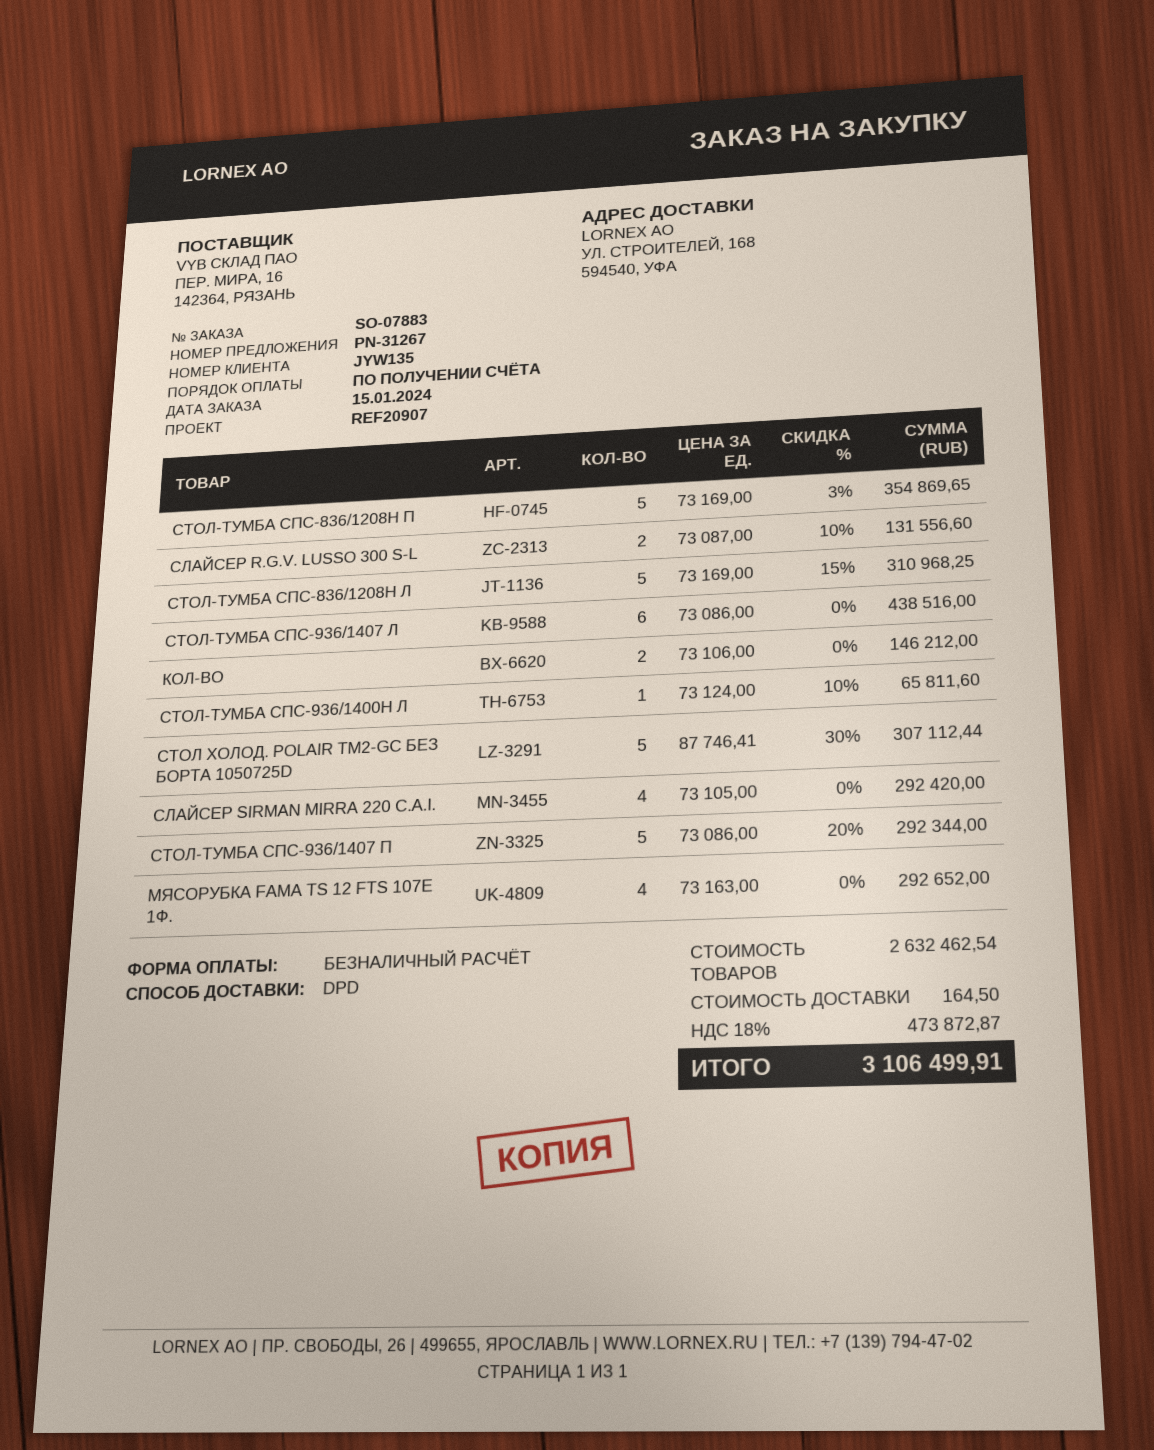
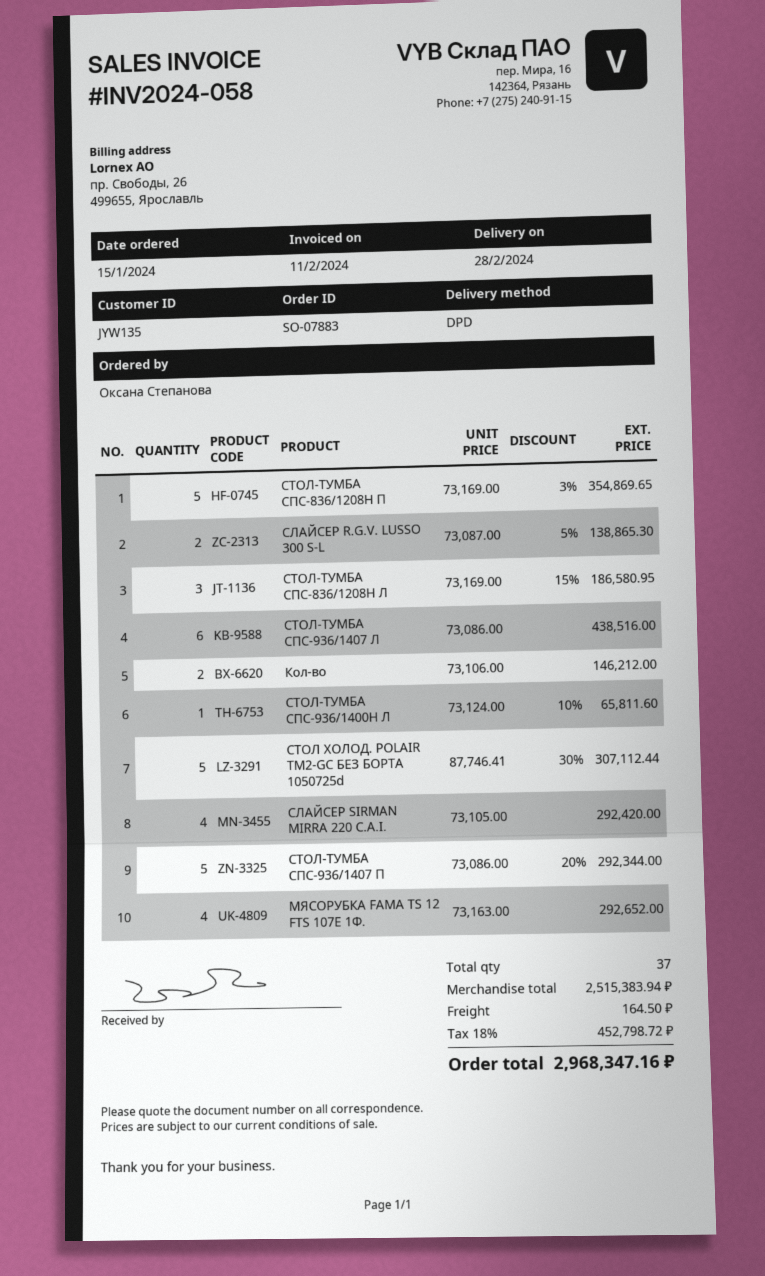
СЛАЙСЕР R.G.V. LUSSO 300 S-L: 2 x 73087.00 - 10% = 131556.60 -> 2 x 73087.00 - 5% = 138865.30
СТОЛ-ТУМБА СПС-836/1208Н Л: 5 x 73169.00 - 15% = 310968.25 -> 3 x 73169.00 - 15% = 186580.95
subtotal: 2632462.54 -> 2515383.94
tax: 18% = 473872.87 -> 18% = 452798.72
total: 3106499.91 -> 2968347.16

